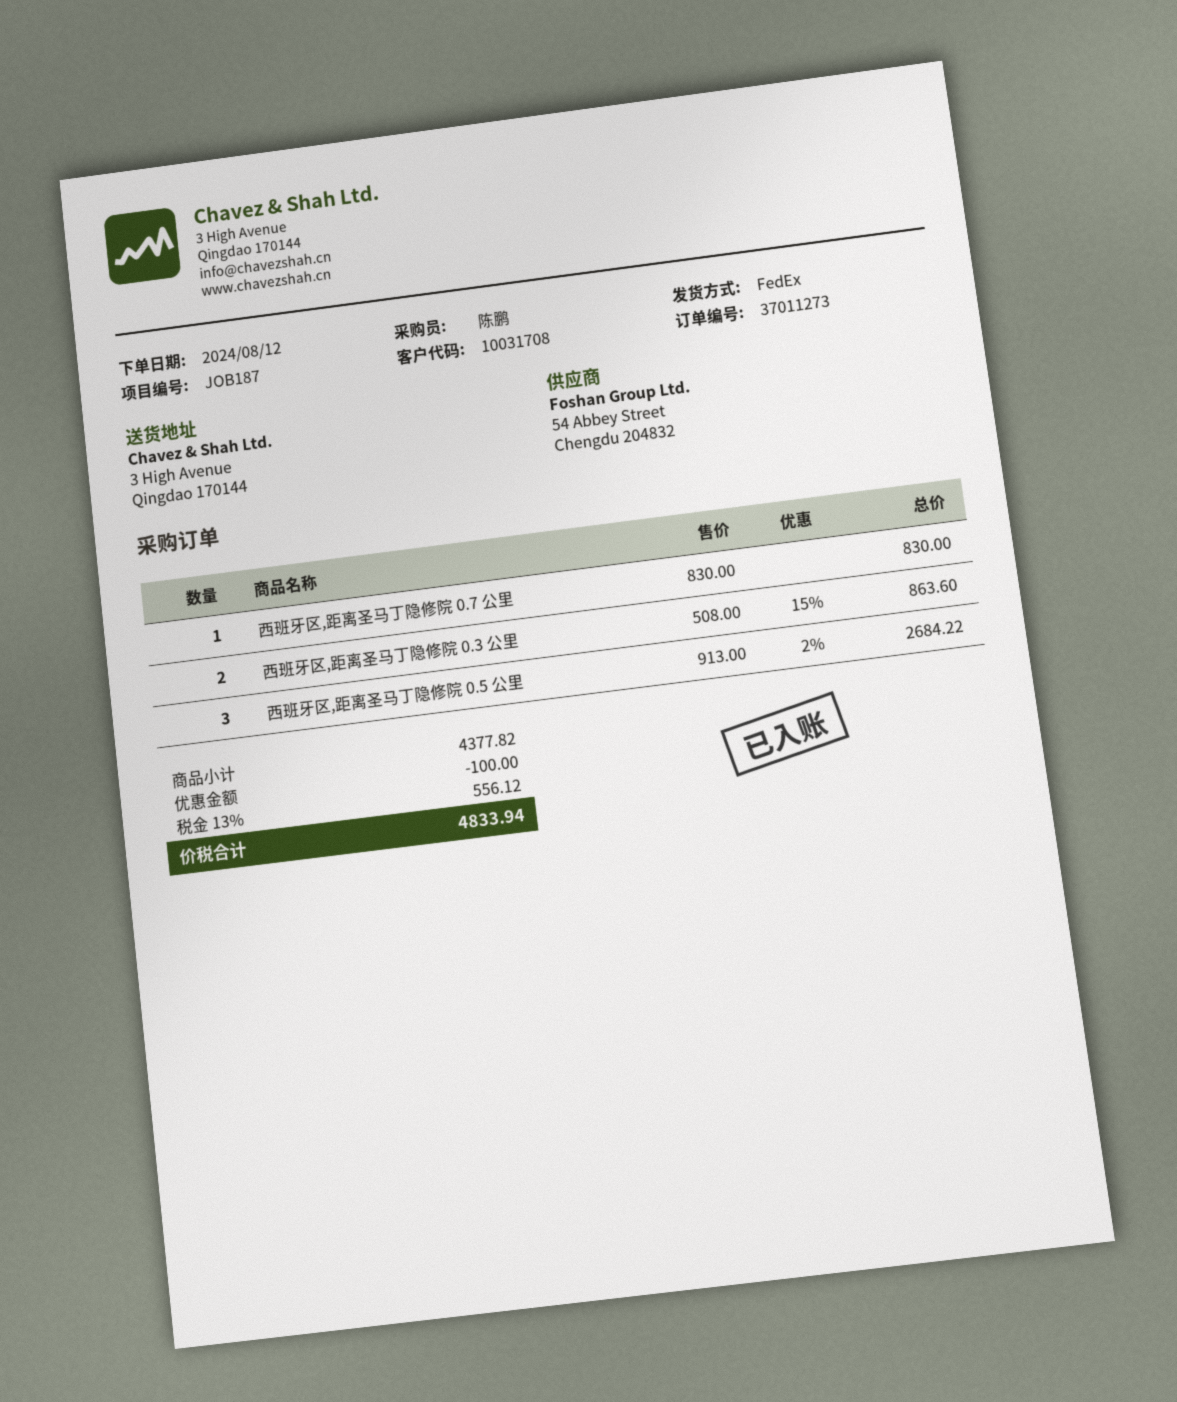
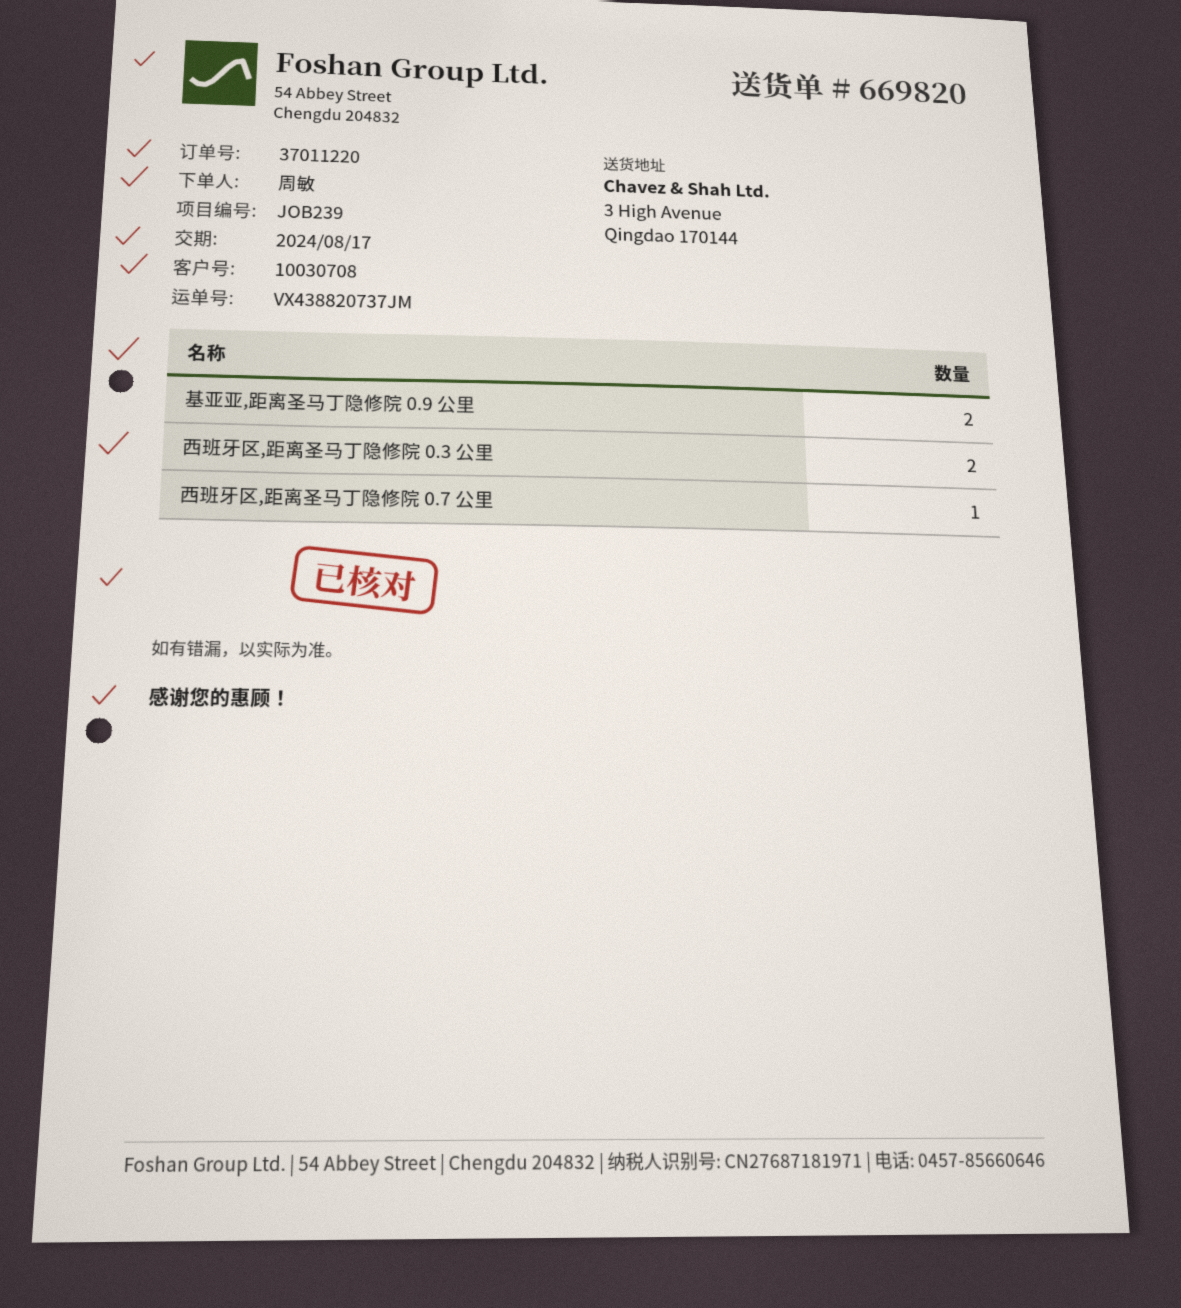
order number: 37011273 -> 37011220
customer number: 10031708 -> 10030708
reference: JOB187 -> JOB239
ordered by: 陈鹏 -> 周敏
西班牙区,距离圣马丁隐修院 0.5 公里: 3 -> none
基亚亚,距离圣马丁隐修院 0.9 公里: none -> 2

